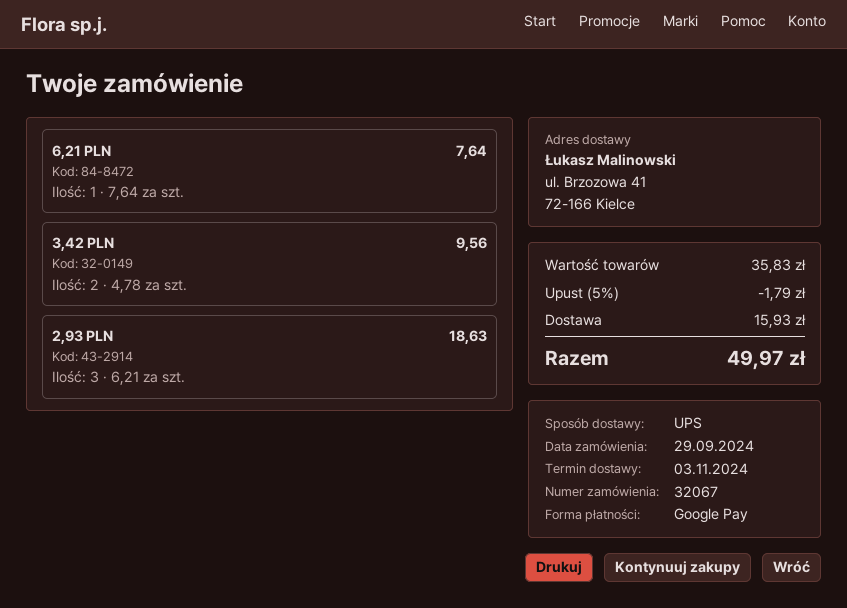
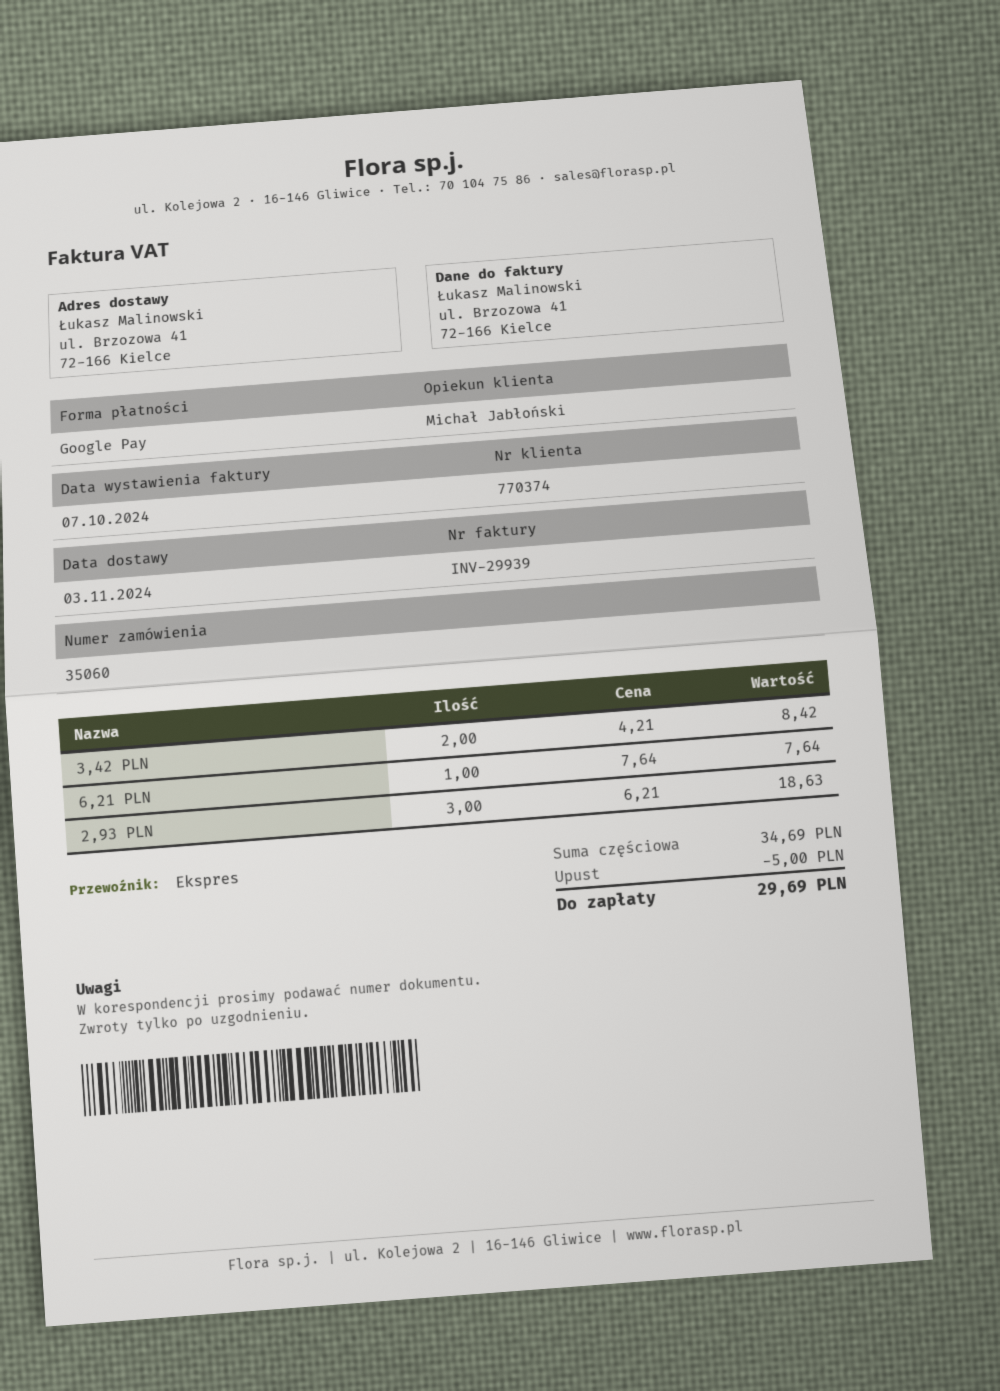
order number: 32067 -> 35060
shipping method: UPS -> express
3,42 PLN: 2 x 4.78 = 9.56 -> 2 x 4.21 = 8.42
subtotal: 35.83 -> 34.69
discount: 1.79 -> 5.00
shipping: 15.93 -> none
total: 49.97 -> 29.69

